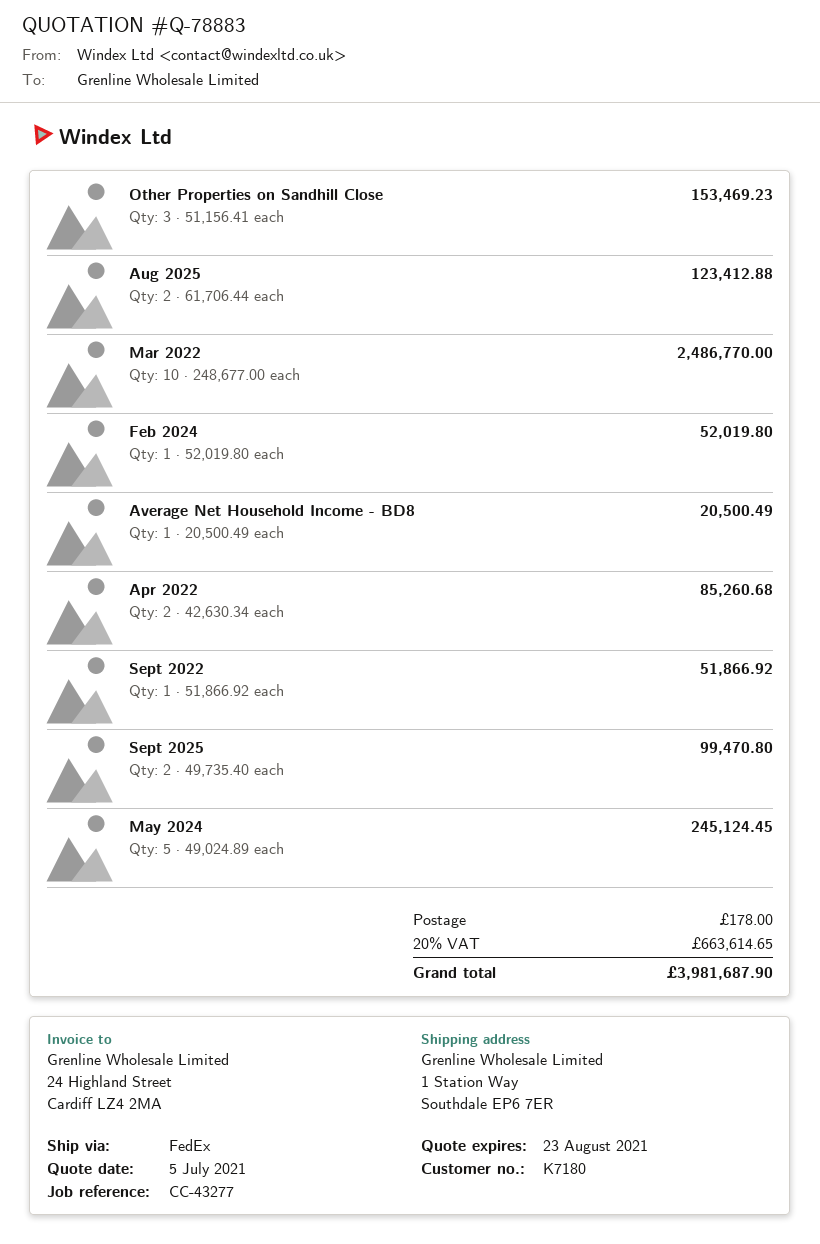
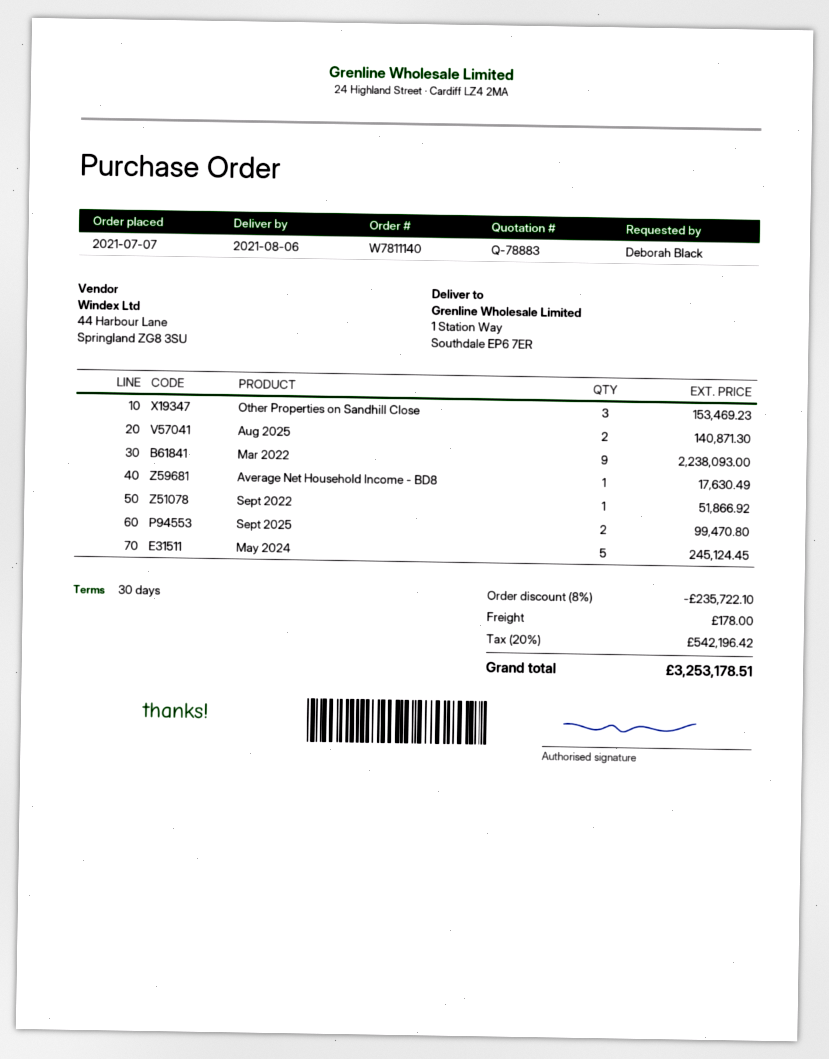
Aug 2025: 2 for 123412.88 -> 2 for 140871.30
Mar 2022: 10 for 2486770.00 -> 9 for 2238093.00
Feb 2024: 1 for 52019.80 -> none
Average Net Household Income - BD8: 1 for 20500.49 -> 1 for 17630.49
Apr 2022: 2 for 85260.68 -> none
discount: none -> 8% = 235722.10
tax: 20% = 663614.65 -> 20% = 542196.42
total: 3981687.90 -> 3253178.51

